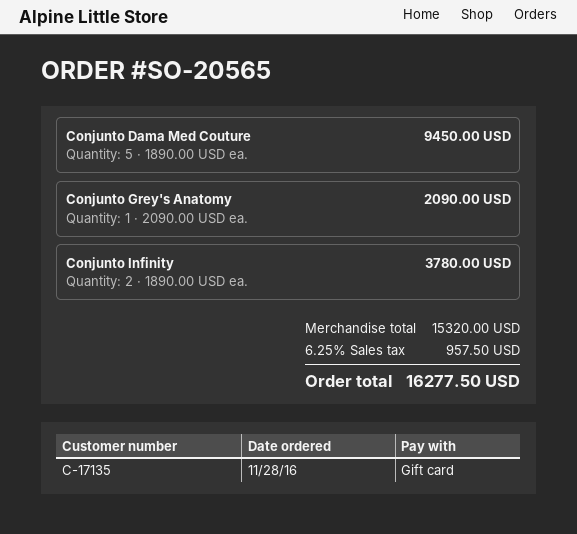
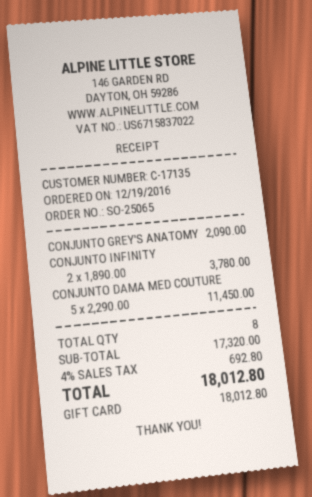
order number: SO-20565 -> SO-25065
order date: 2016-11-28 -> 2016-12-19
Conjunto Dama Med Couture: 5 x 1890.00 = 9450.00 -> 5 x 2290.00 = 11450.00
subtotal: 15320.00 -> 17320.00
tax: 6.25% = 957.50 -> 4% = 692.80
total: 16277.50 -> 18012.80

